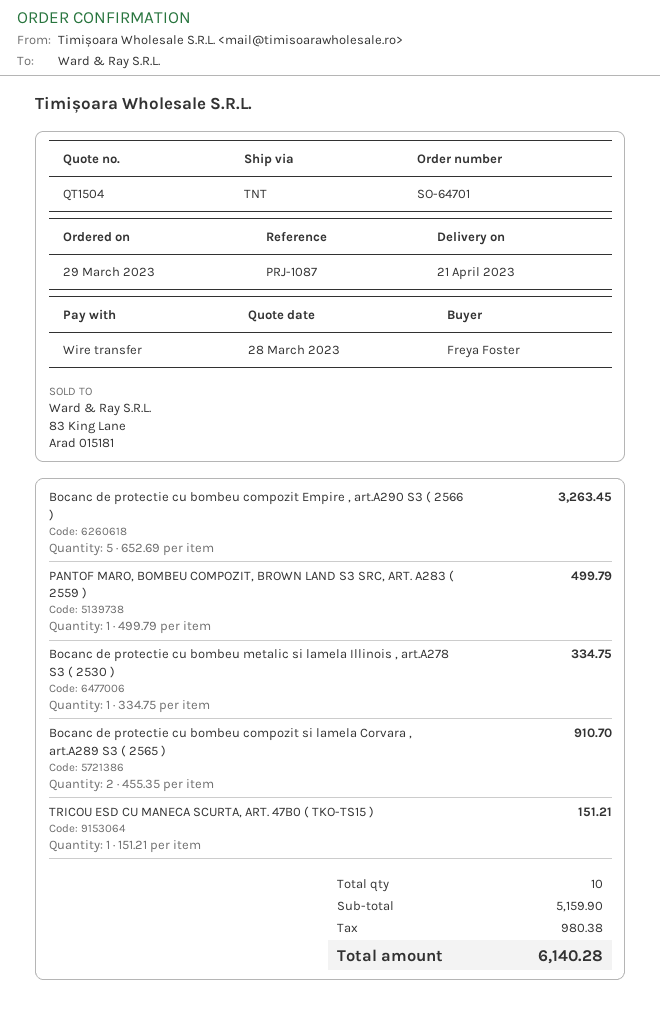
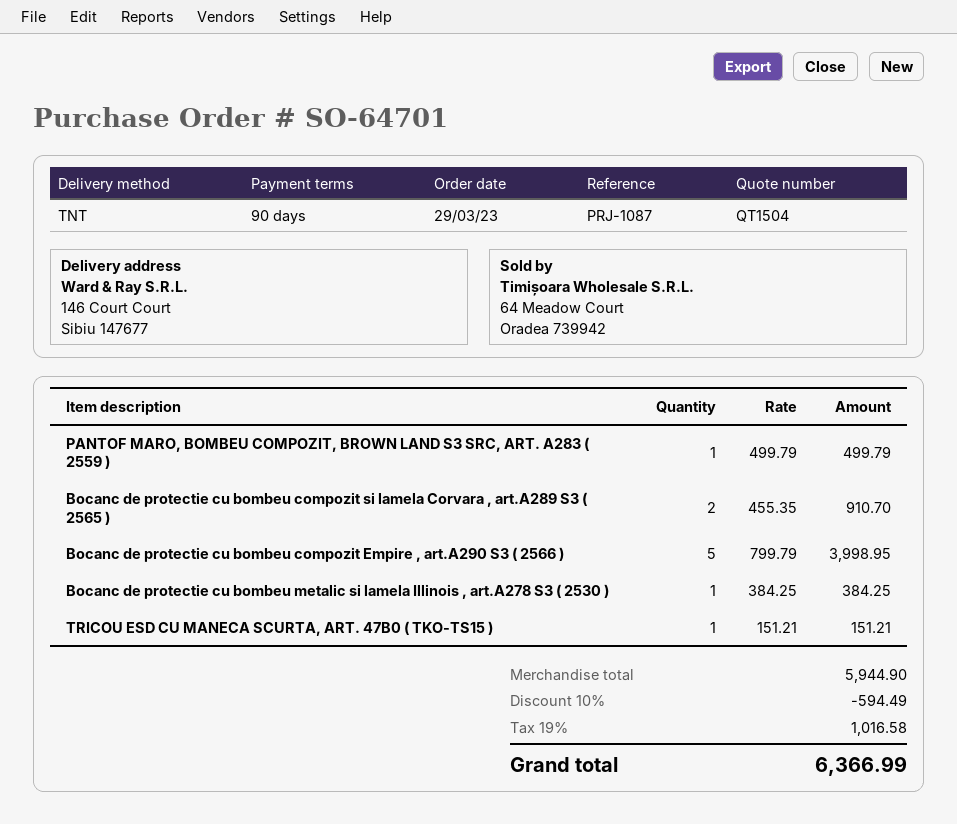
Bocanc de protectie cu bombeu compozit Empire , art.A290 S3 ( 2566 ): 5 x 652.69 = 3263.45 -> 5 x 799.79 = 3998.95
Bocanc de protectie cu bombeu metalic si lamela Illinois , art.A278 S3 ( 2530 ): 1 x 334.75 = 334.75 -> 1 x 384.25 = 384.25
subtotal: 5159.90 -> 5944.90
discount: none -> 10% = 594.49
tax: 980.38 -> 1016.58
total: 6140.28 -> 6366.99

